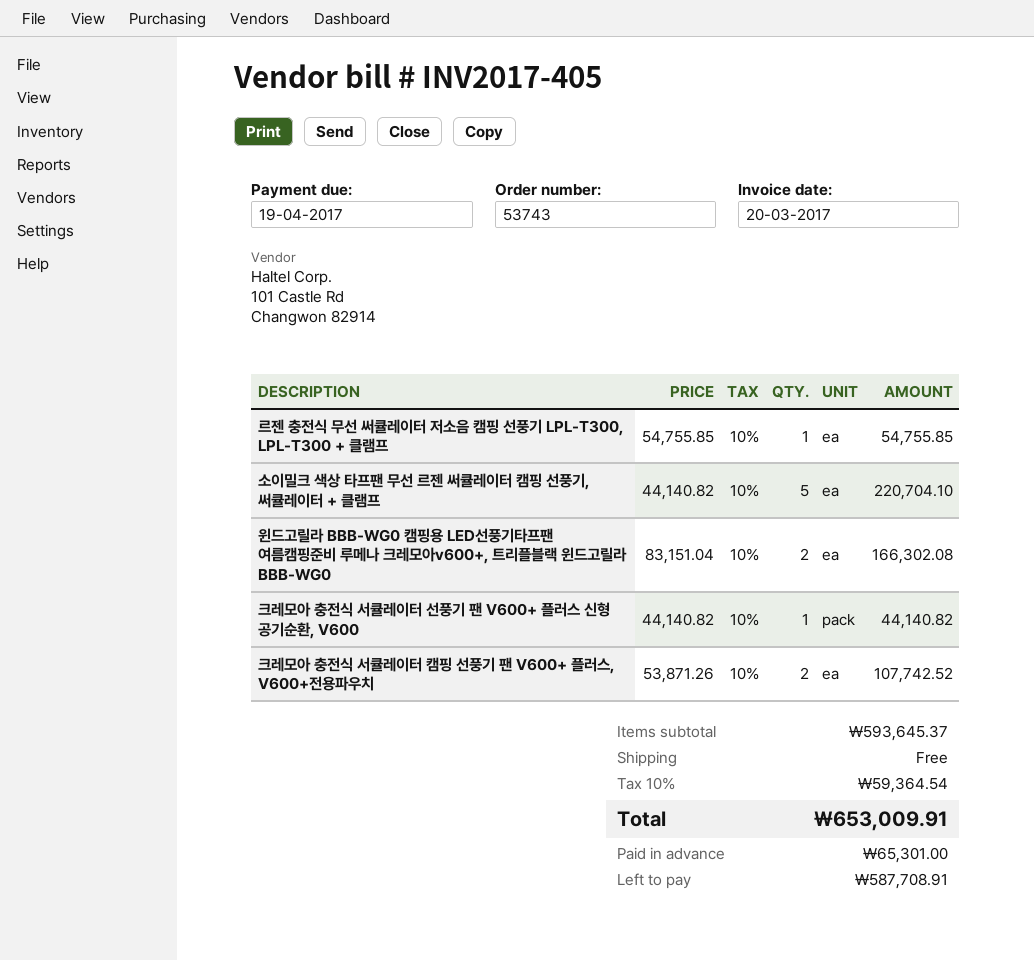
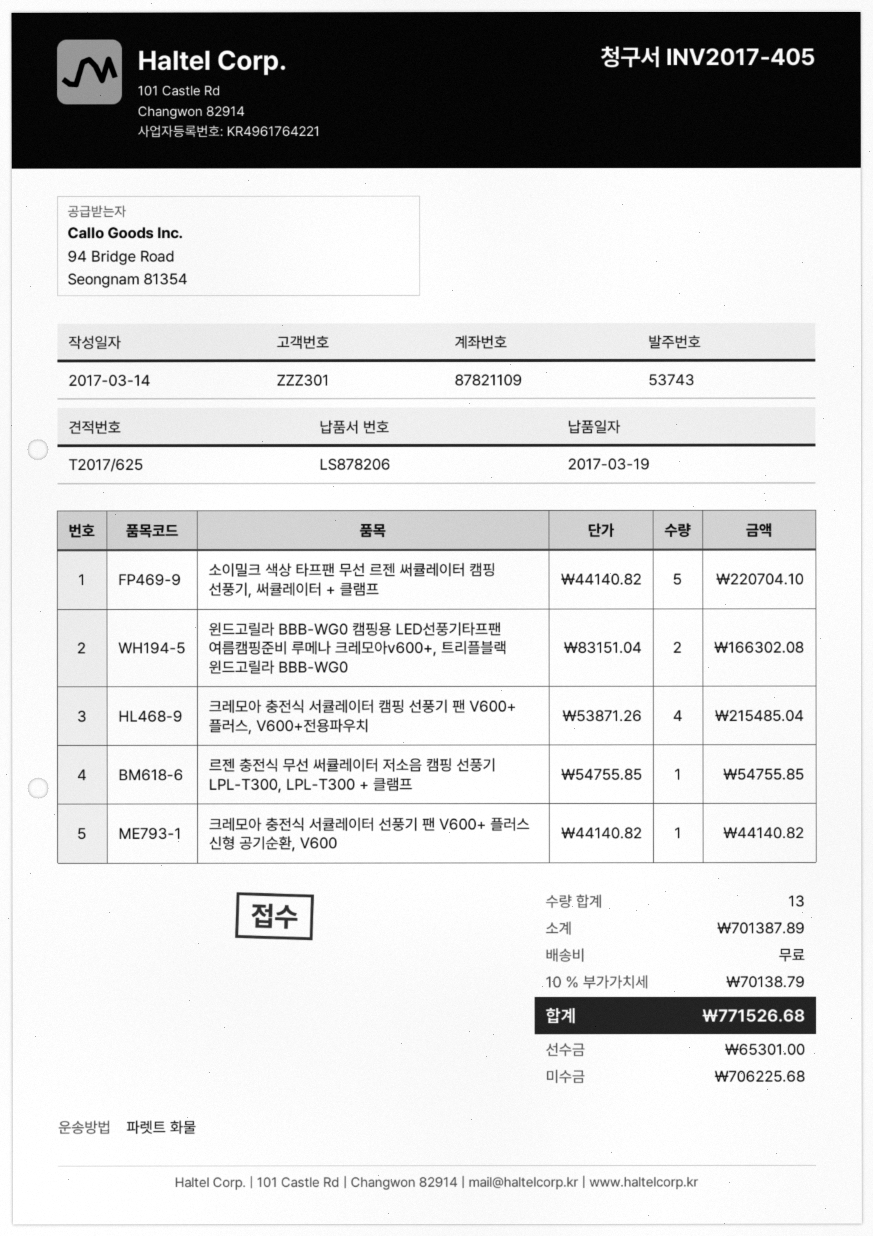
invoice date: 2017-03-20 -> 2017-03-14
크레모아 충전식 서큘레이터 캠핑 선풍기 팬 V600+ 플러스, V600+전용파우치: 2 x 53871.26 = 107742.52 -> 4 x 53871.26 = 215485.04
subtotal: 593645.37 -> 701387.89
tax: 10% = 59364.54 -> 10% = 70138.79
total: 653009.91 -> 771526.68
balance: 587708.91 -> 706225.68

